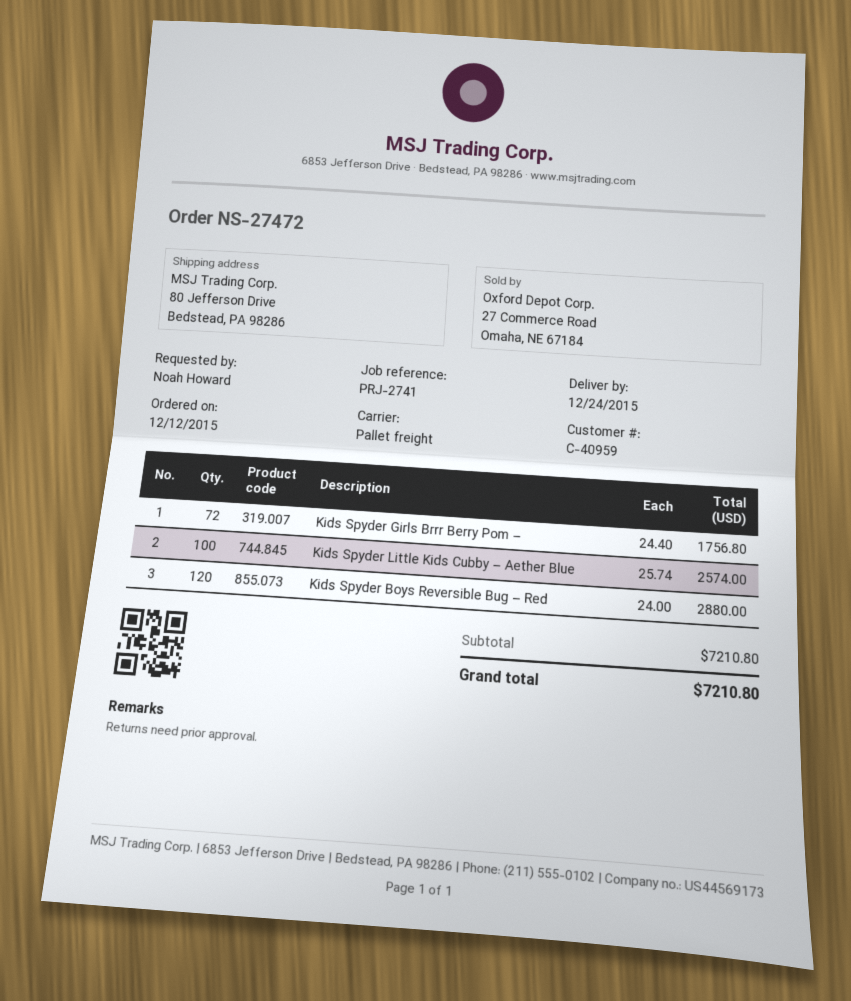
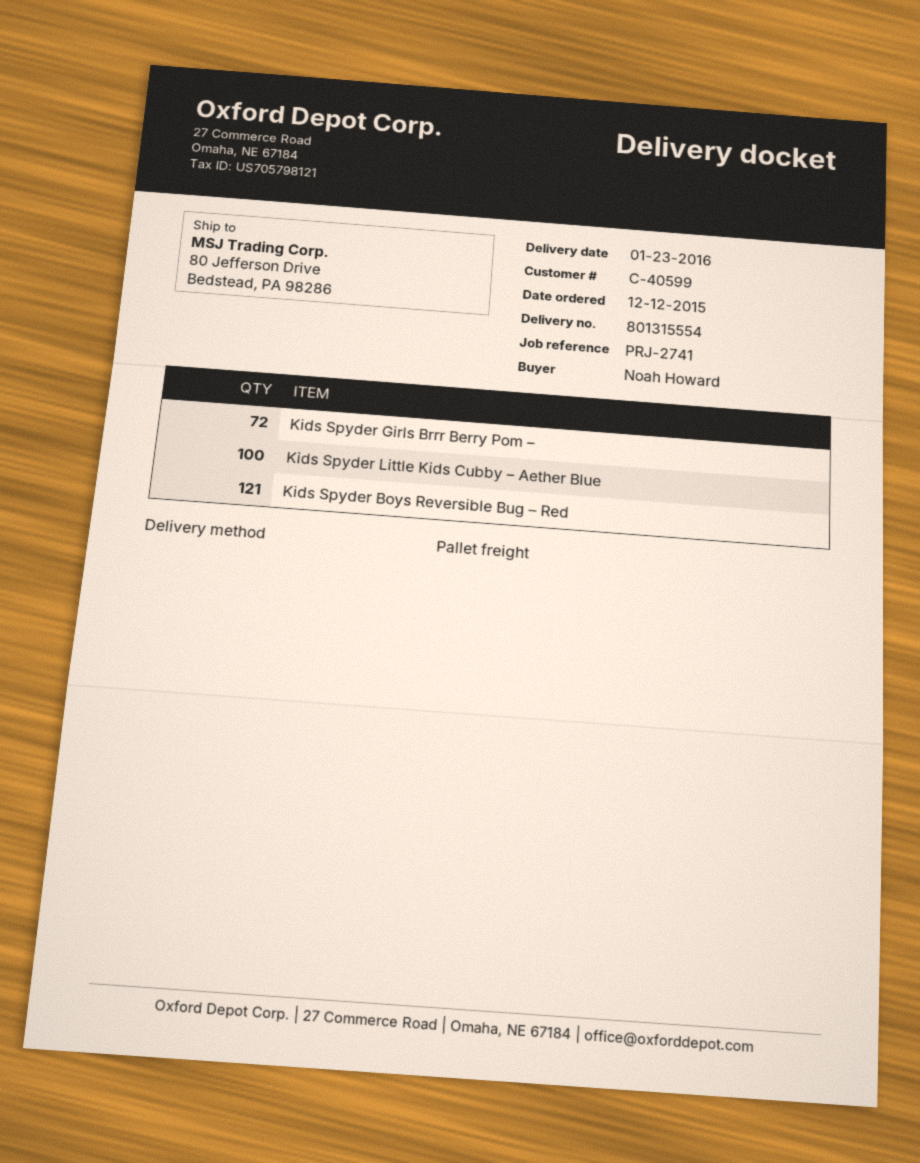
delivery date: 2015-12-24 -> 2016-01-23
customer number: C-40959 -> C-40599
Kids Spyder Boys Reversible Bug – Red: 120 -> 121

